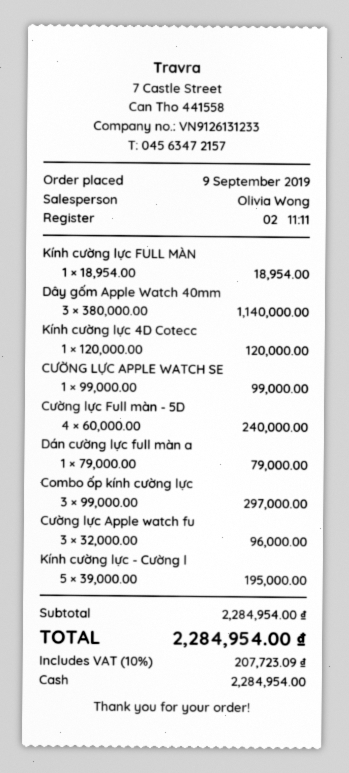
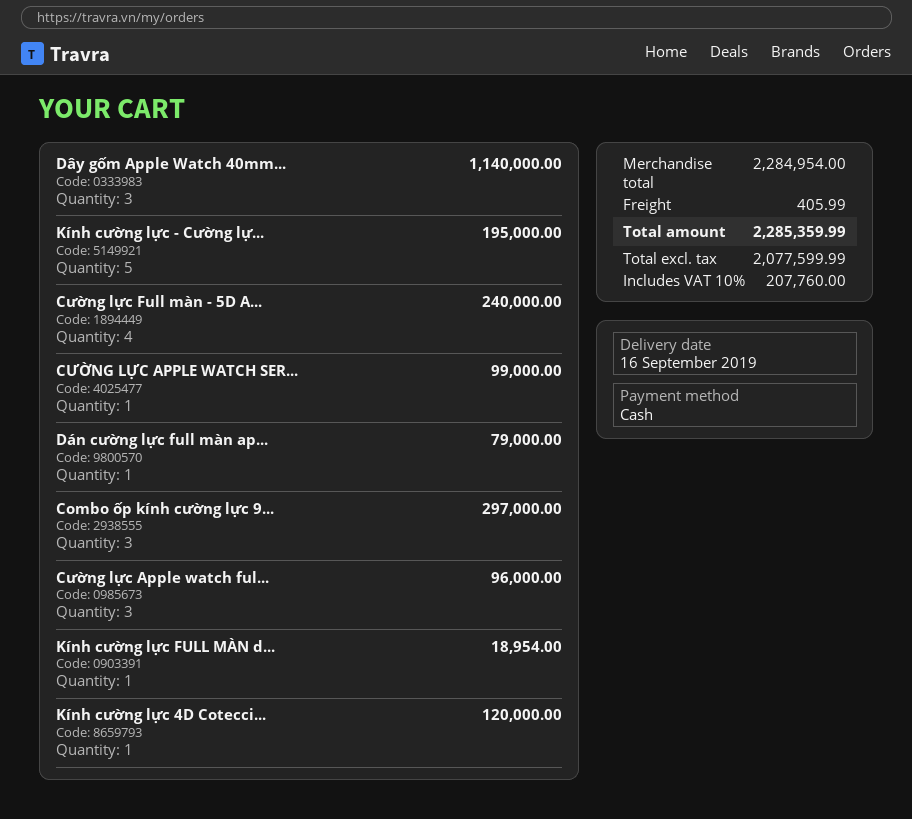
shipping: none -> 405.99
tax: 10% = 207723.09 -> 10% = 207760.00
total: 2284954.00 -> 2285359.99

